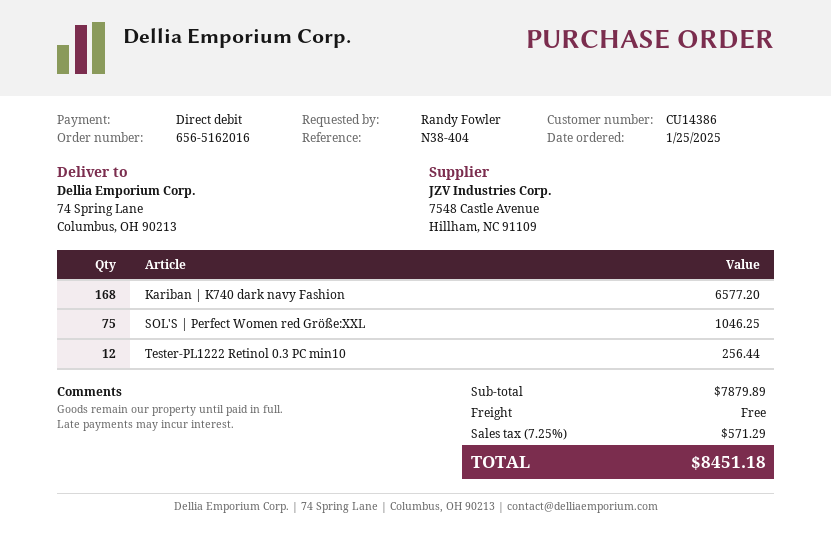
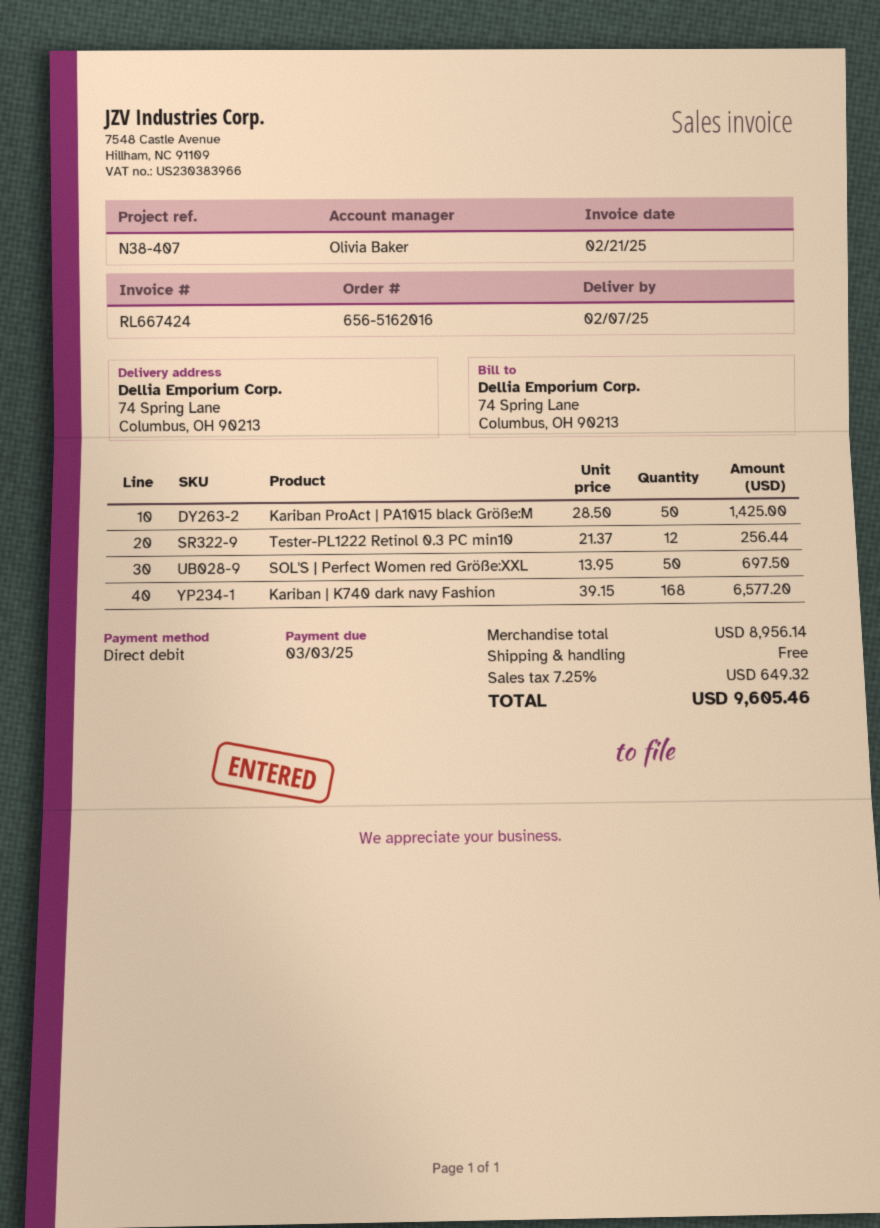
reference: N38-404 -> N38-407
SOL'S | Perfect Women red Größe:XXL: 75 for 1046.25 -> 50 for 697.50
Kariban ProAct | PA1015 black Größe:M: none -> 50 for 1425.00
subtotal: 7879.89 -> 8956.14
tax: 7.25% = 571.29 -> 7.25% = 649.32
total: 8451.18 -> 9605.46

